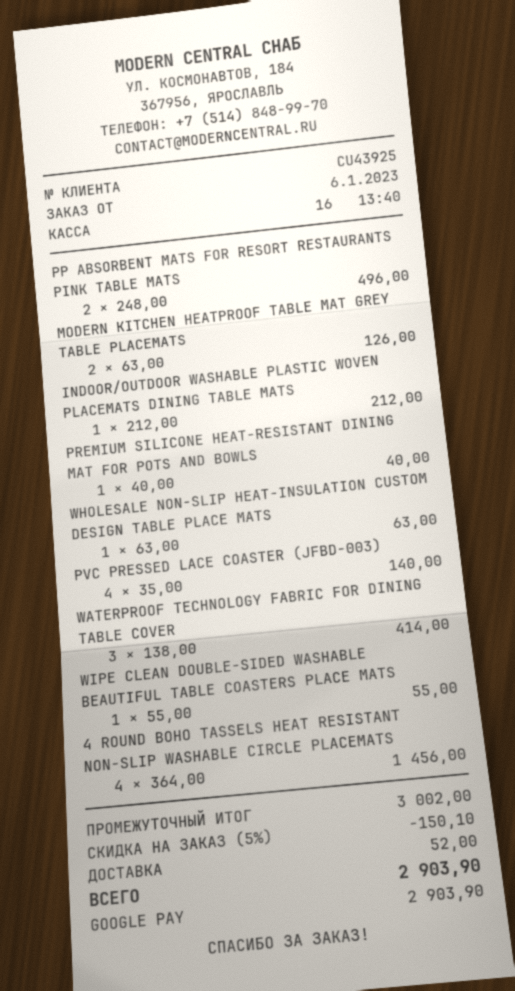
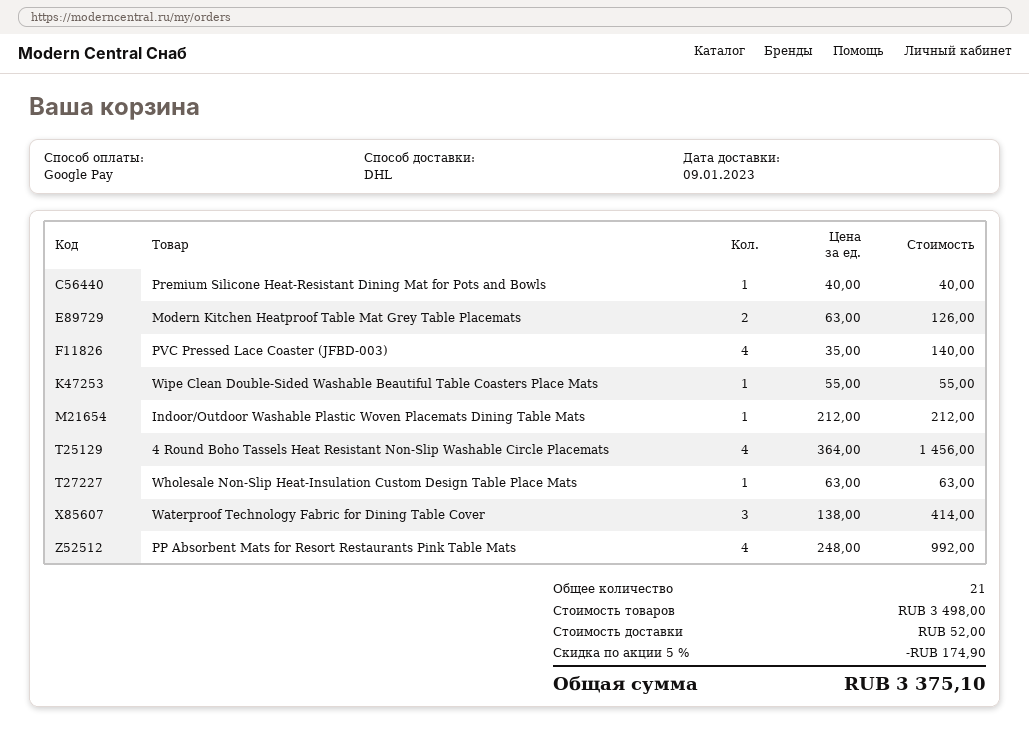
PP ABSORBENT MATS FOR RESORT RESTAURANTS PINK TABLE MATS: 2 x 248.00 = 496.00 -> 4 x 248.00 = 992.00
subtotal: 3002.00 -> 3498.00
discount: 5% = 150.10 -> 5% = 174.90
total: 2903.90 -> 3375.10

